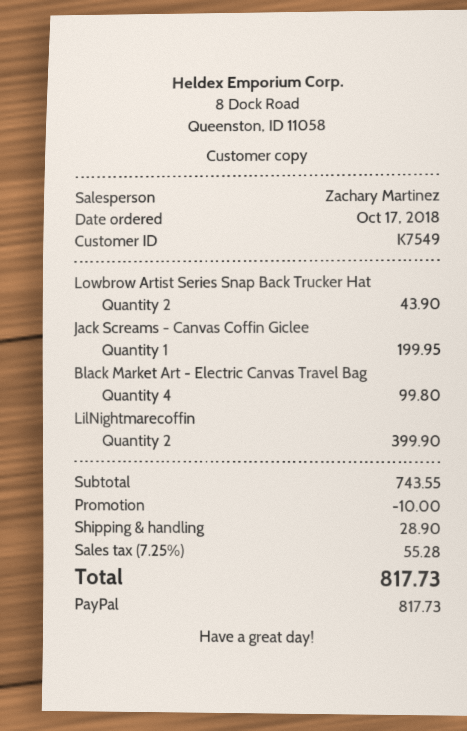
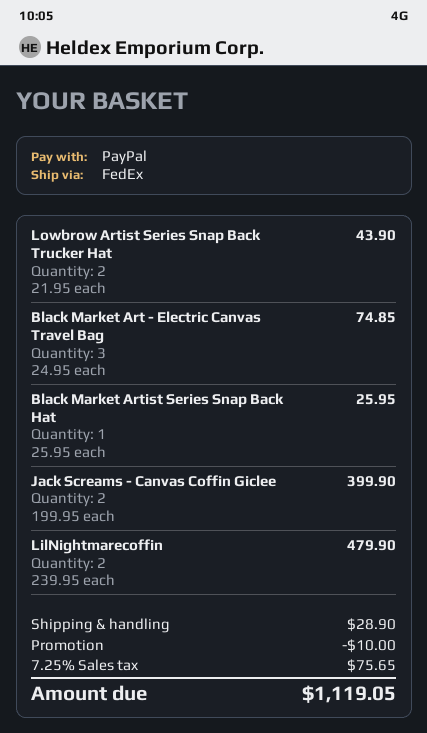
Jack Screams - Canvas Coffin Giclee: 1 for 199.95 -> 2 for 399.90
Black Market Art - Electric Canvas Travel Bag: 4 for 99.80 -> 3 for 74.85
LilNightmarecoffin: 2 for 399.90 -> 2 for 479.90
Black Market Artist Series Snap Back Hat: none -> 1 for 25.95
tax: 7.25% = 55.28 -> 7.25% = 75.65
total: 817.73 -> 1119.05

